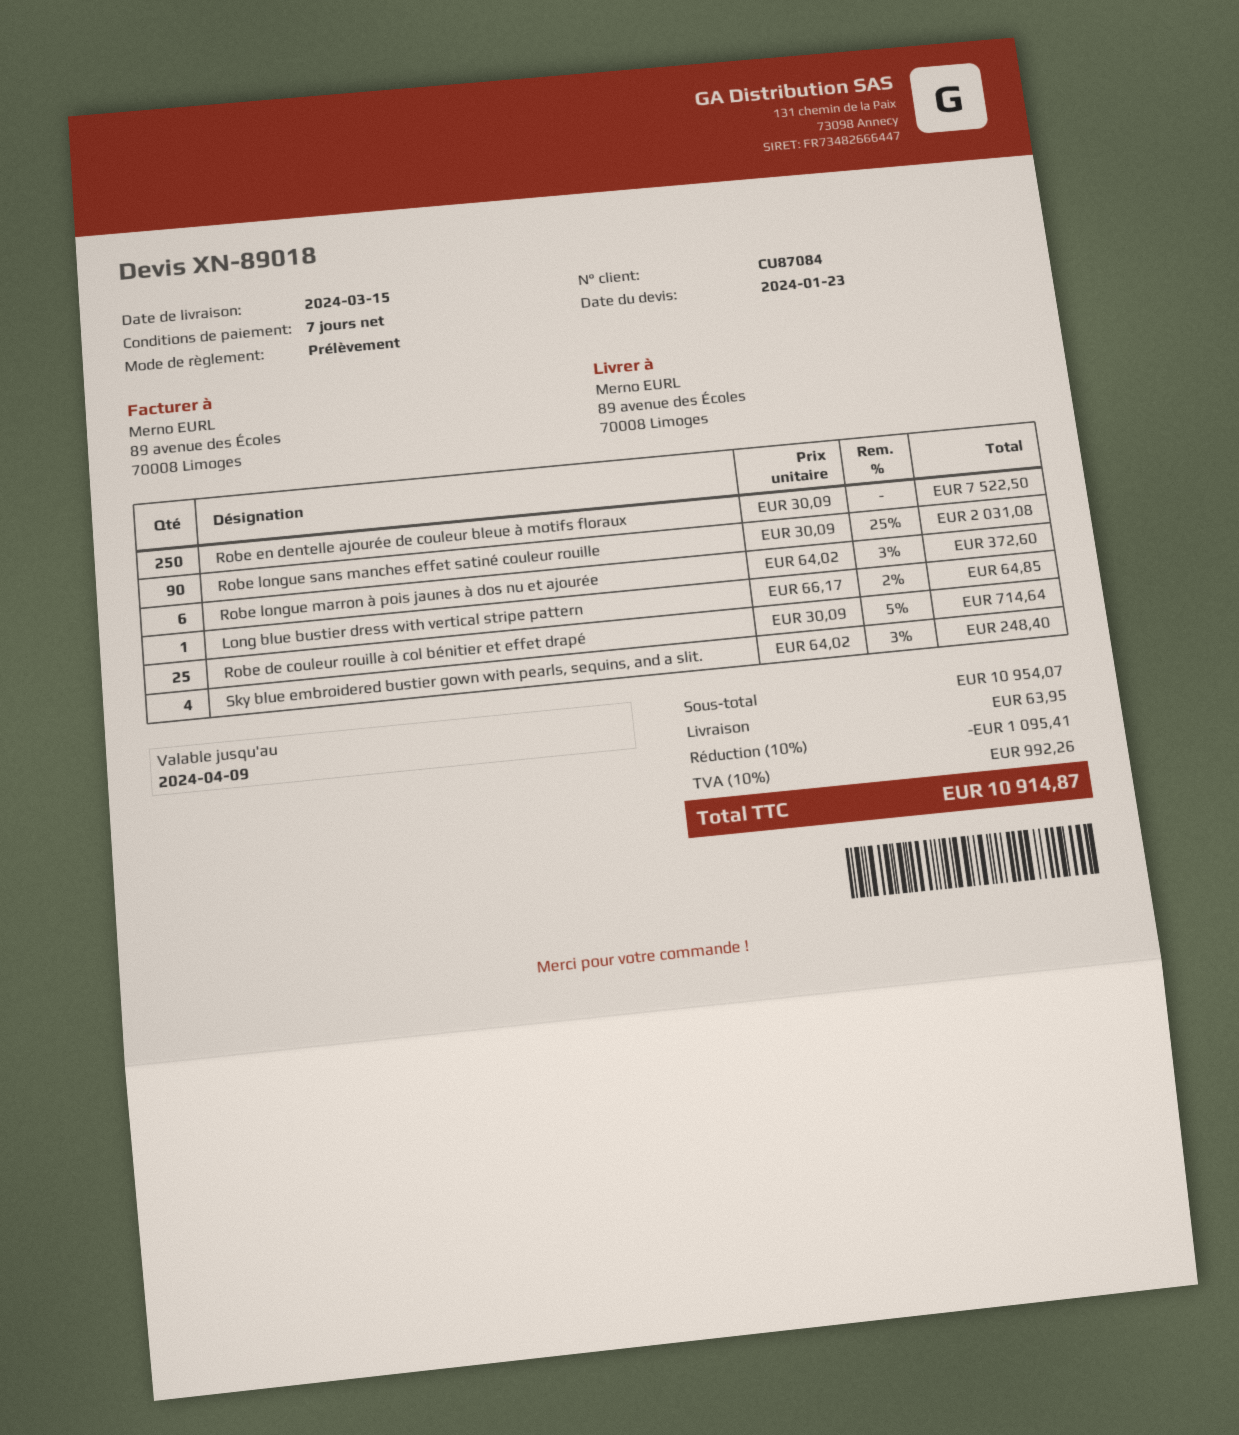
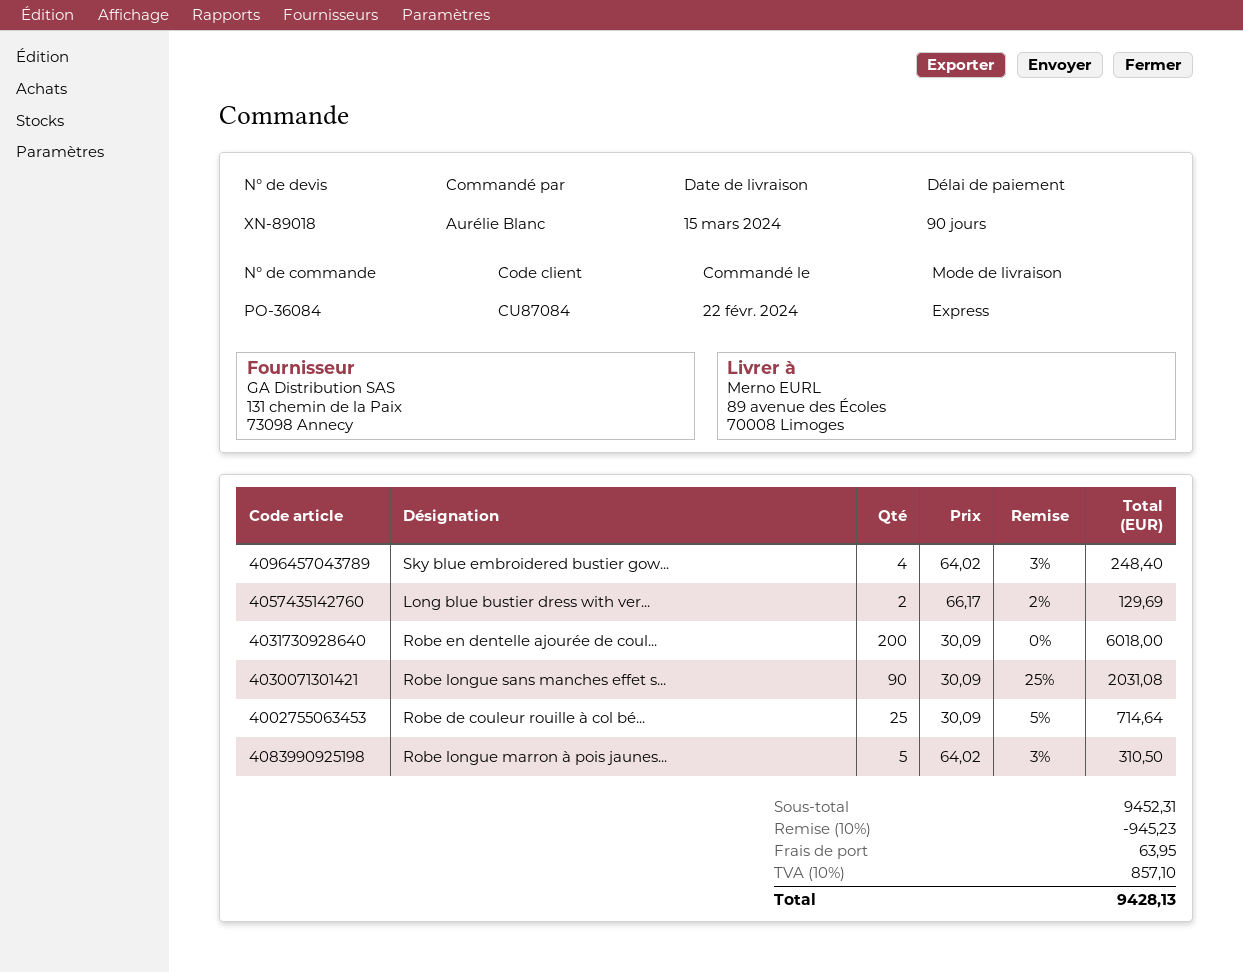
payment terms: 7 days -> 90 days
Robe en dentelle ajourée de couleur bleue à motifs floraux: 250 x 30.09 = 7522.50 -> 200 x 30.09 = 6018.00
Robe longue marron à pois jaunes à dos nu et ajourée: 6 x 64.02 - 3% = 372.60 -> 5 x 64.02 - 3% = 310.50
Long blue bustier dress with vertical stripe pattern: 1 x 66.17 - 2% = 64.85 -> 2 x 66.17 - 2% = 129.69
subtotal: 10954.07 -> 9452.31
discount: 10% = 1095.41 -> 10% = 945.23
tax: 10% = 992.26 -> 10% = 857.10
total: 10914.87 -> 9428.13

